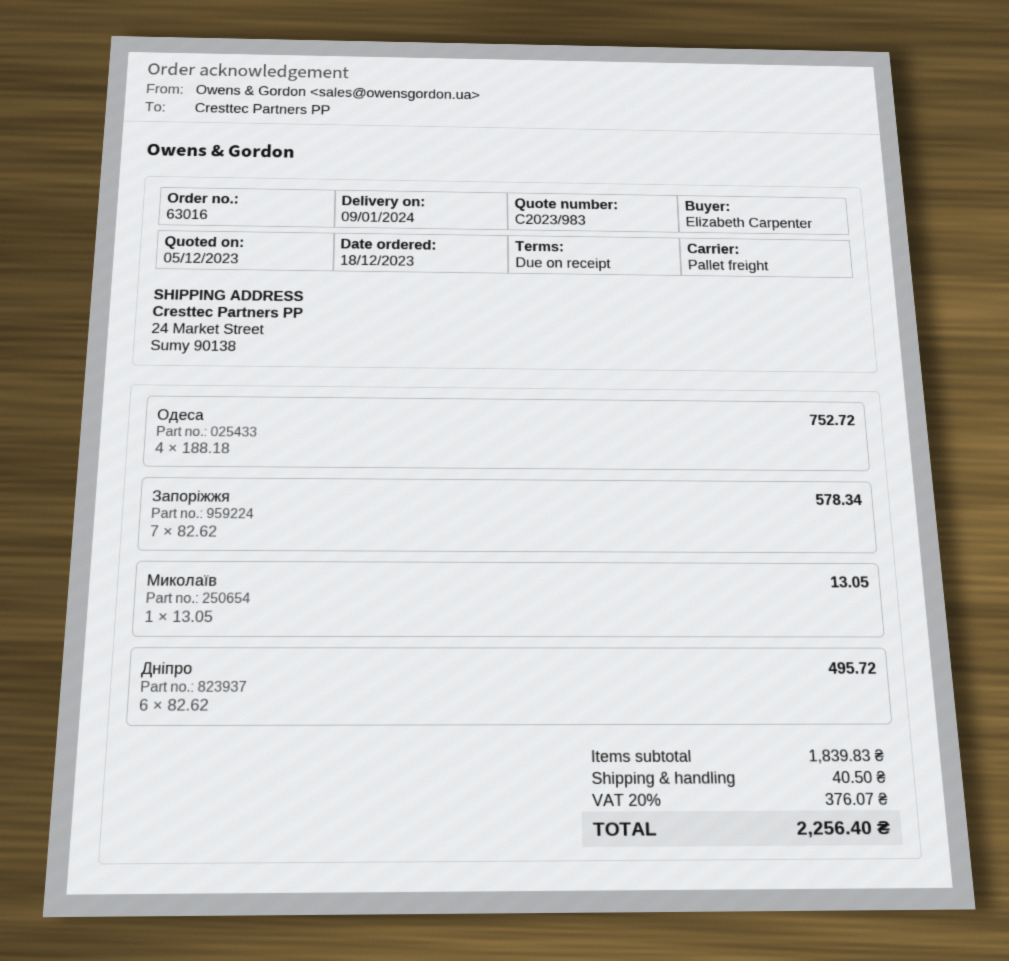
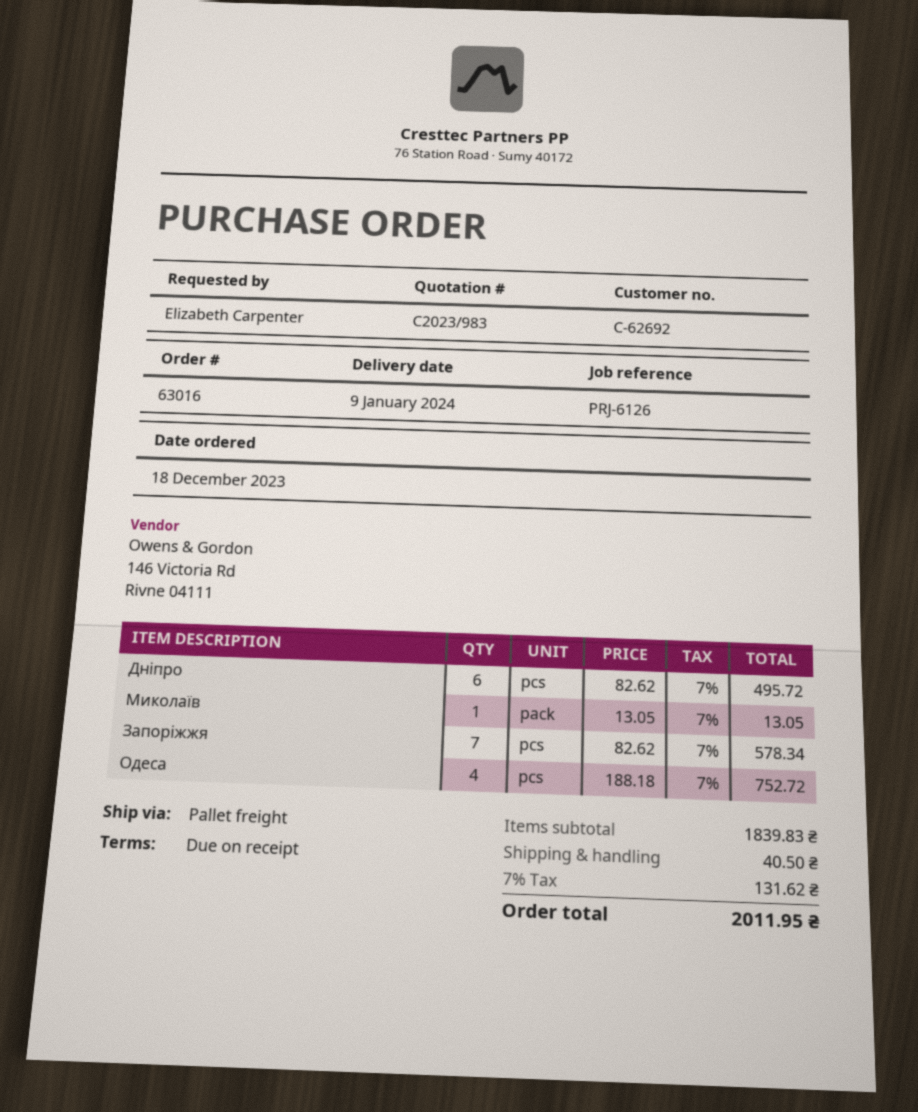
tax: 20% = 376.07 -> 7% = 131.62
total: 2256.40 -> 2011.95

